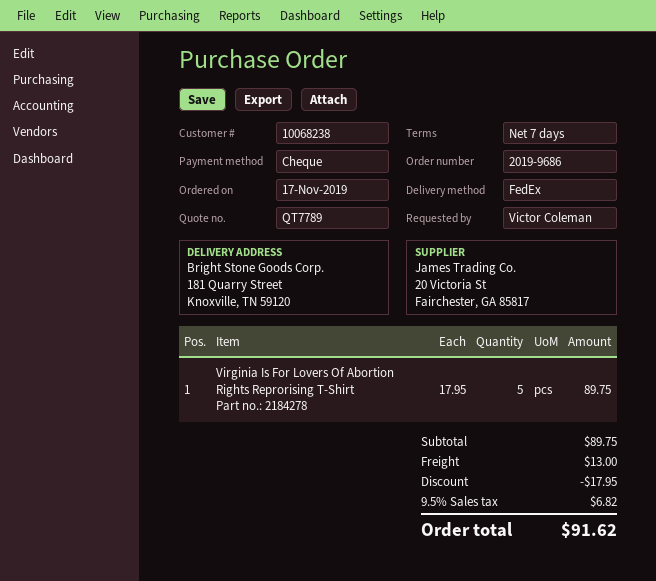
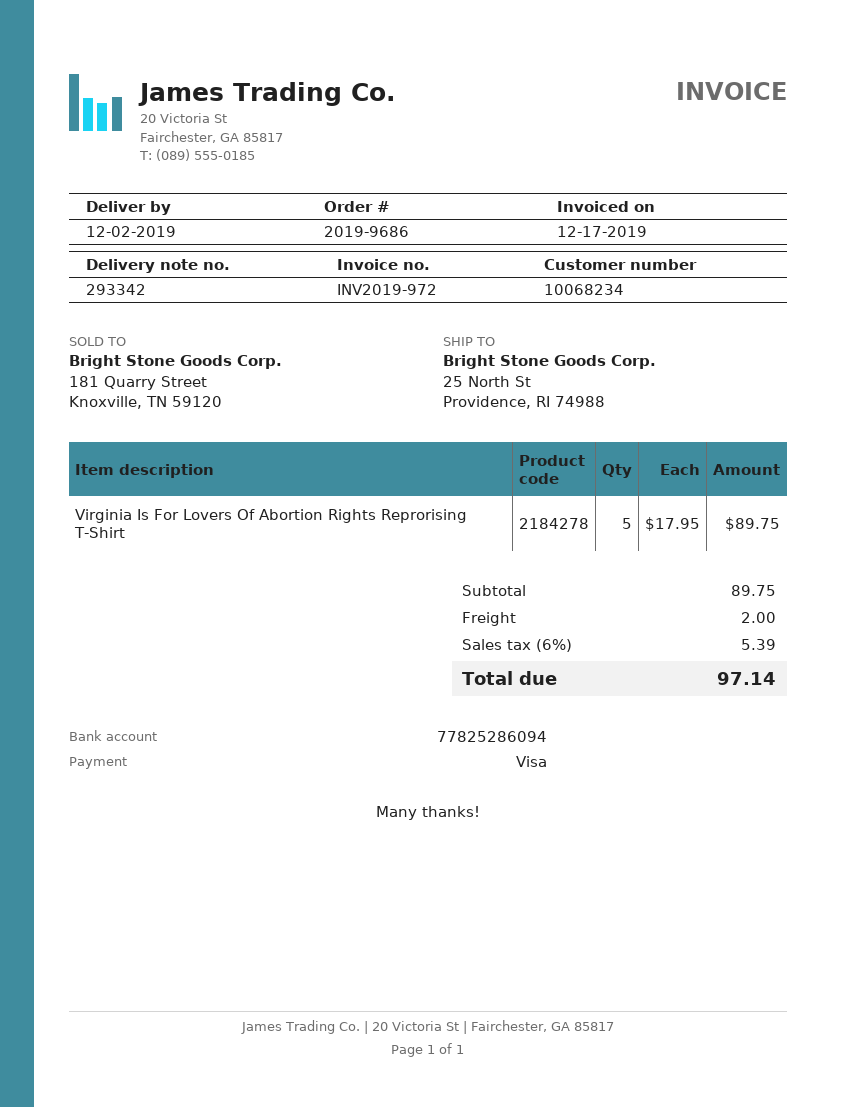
customer number: 10068238 -> 10068234
payment method: cheque -> Visa
ship to: 181 Quarry Street, Knoxville, TN 59120 -> 25 North St, Providence, RI 74988
discount: 17.95 -> none
shipping: 13.00 -> 2.00
tax: 9.5% = 6.82 -> 6% = 5.39
total: 91.62 -> 97.14

